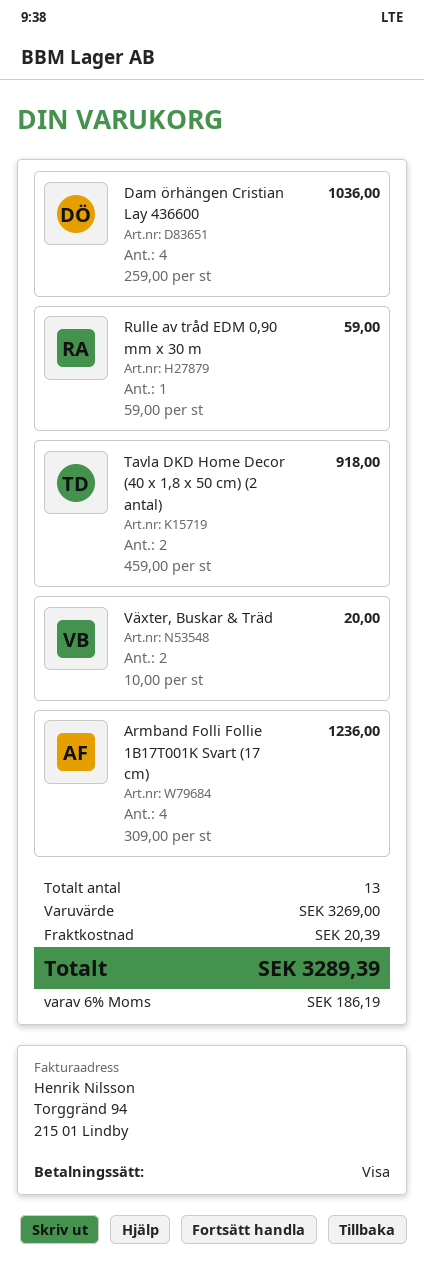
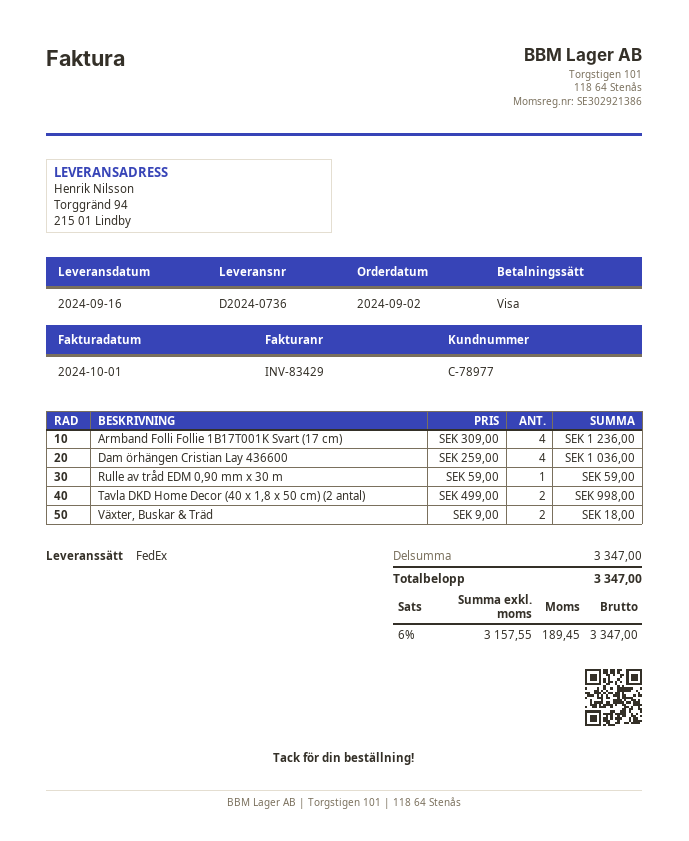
Tavla DKD Home Decor (40 x 1,8 x 50 cm) (2 antal): 2 x 459.00 = 918.00 -> 2 x 499.00 = 998.00
Växter, Buskar & Träd: 2 x 10.00 = 20.00 -> 2 x 9.00 = 18.00
subtotal: 3269.00 -> 3347.00
shipping: 20.39 -> none
tax: 6% = 186.19 -> 6% = 189.45
total: 3289.39 -> 3347.00

